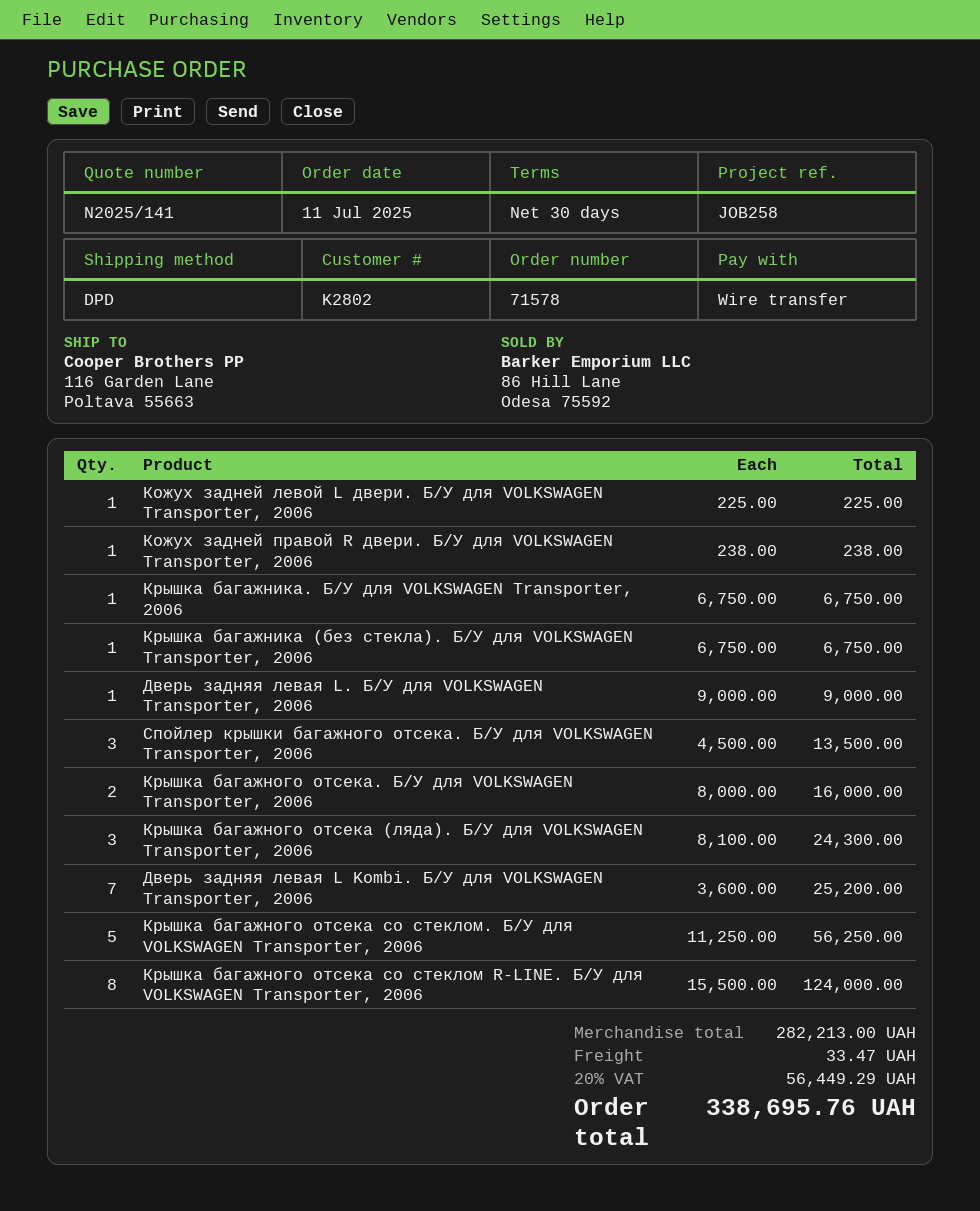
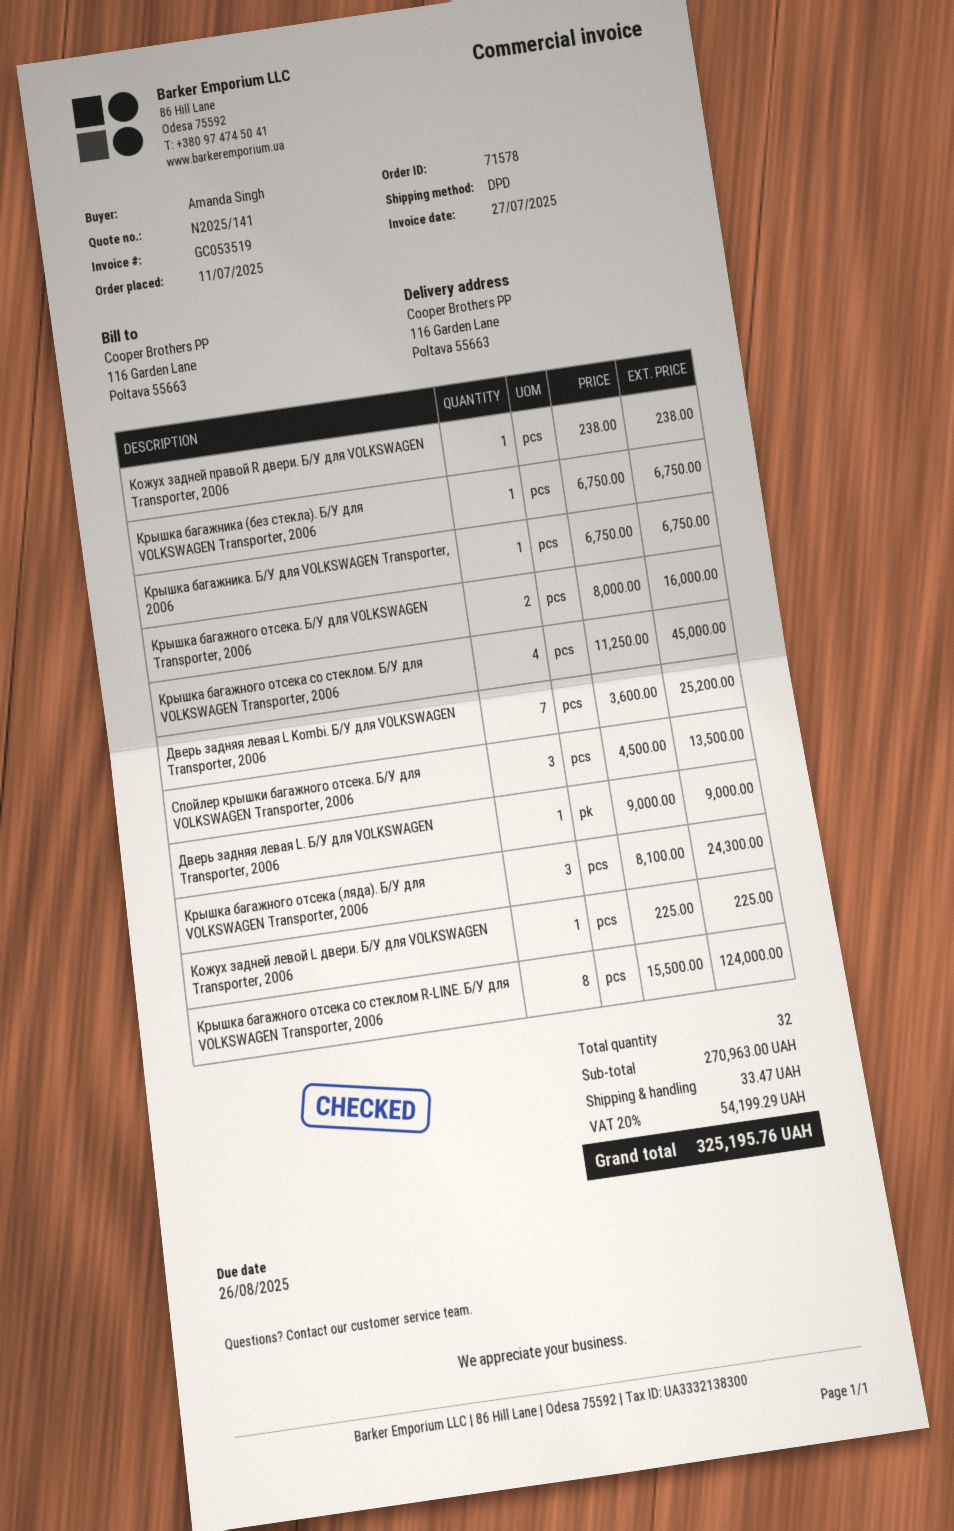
Крышка багажного отсека со стеклом. Б/У для VOLKSWAGEN Transporter, 2006: 5 x 11250.00 = 56250.00 -> 4 x 11250.00 = 45000.00
subtotal: 282213.00 -> 270963.00
tax: 20% = 56449.29 -> 20% = 54199.29
total: 338695.76 -> 325195.76

